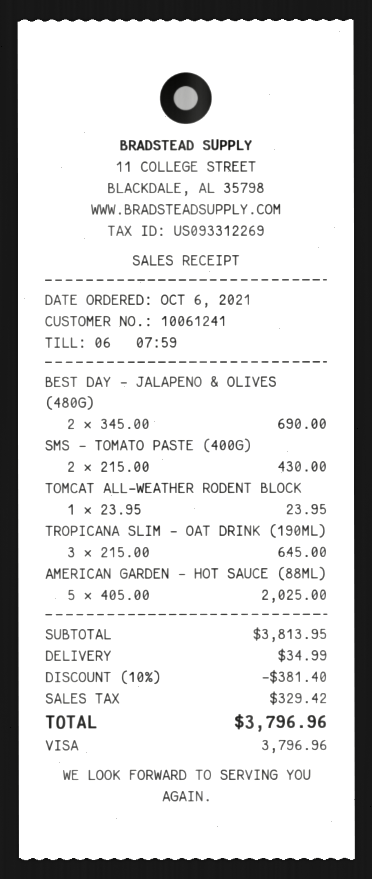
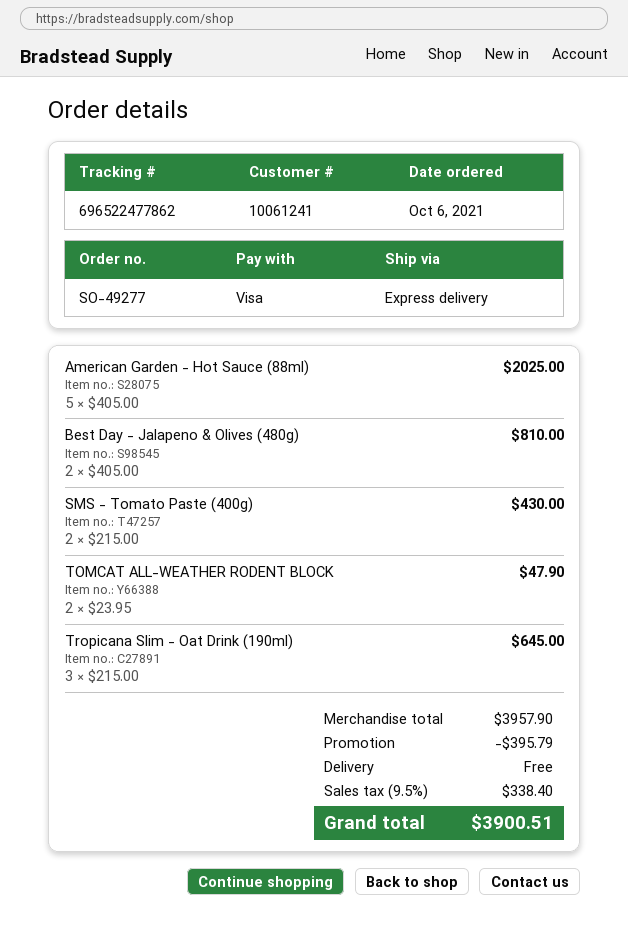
BEST DAY - JALAPENO & OLIVES (480G): 2 x 345.00 = 690.00 -> 2 x 405.00 = 810.00
TOMCAT ALL-WEATHER RODENT BLOCK: 1 x 23.95 = 23.95 -> 2 x 23.95 = 47.90
subtotal: 3813.95 -> 3957.90
discount: 381.40 -> 395.79
shipping: 34.99 -> 0.00
tax: 329.42 -> 338.40
total: 3796.96 -> 3900.51

